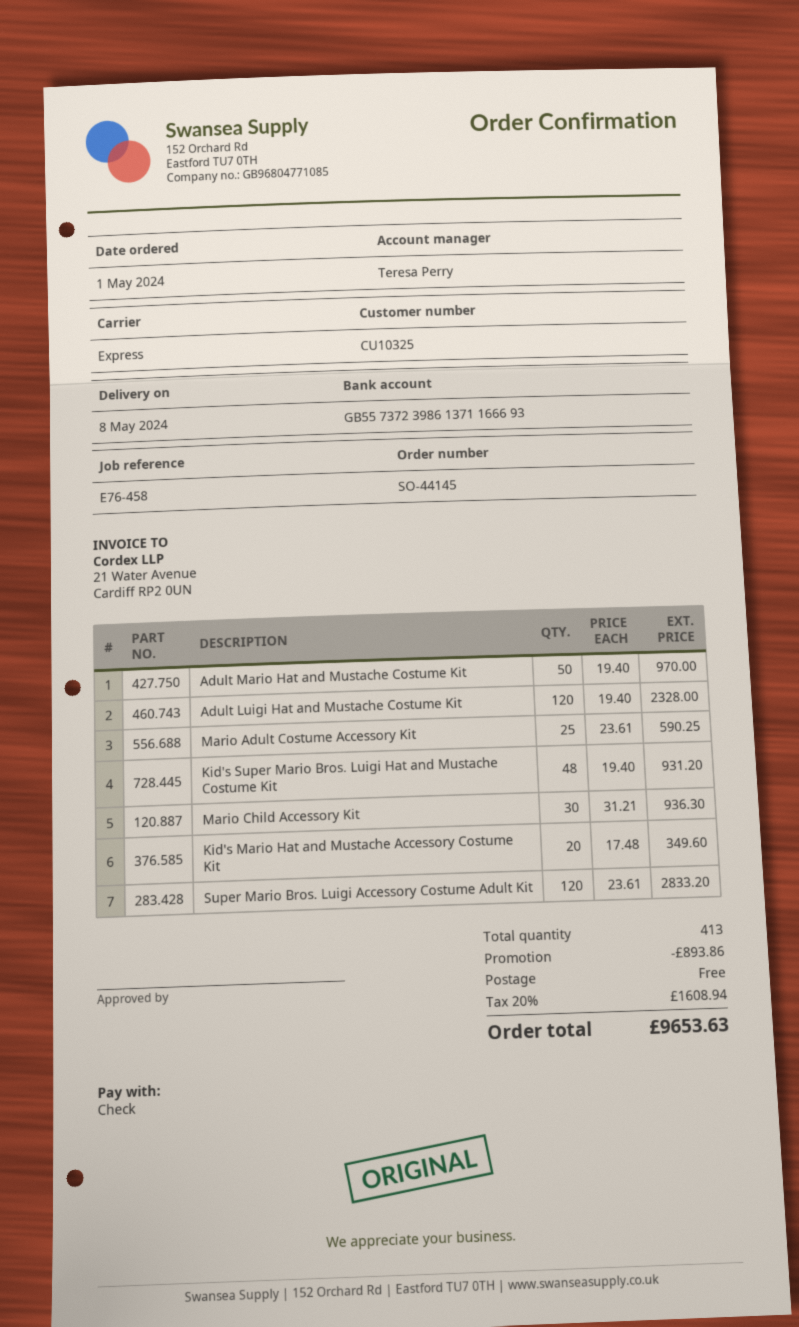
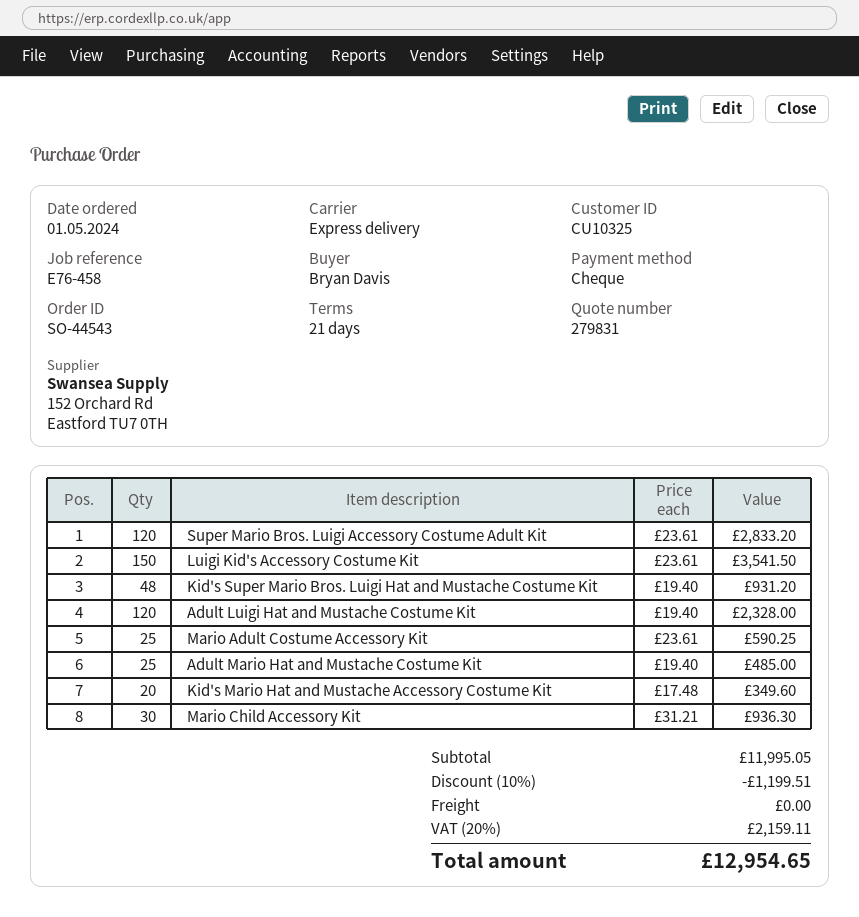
order number: SO-44145 -> SO-44543
Adult Mario Hat and Mustache Costume Kit: 50 x 19.40 = 970.00 -> 25 x 19.40 = 485.00
Luigi Kid's Accessory Costume Kit: none -> 150 x 23.61 = 3541.50
discount: 893.86 -> 1199.51
tax: 20% = 1608.94 -> 20% = 2159.11
total: 9653.63 -> 12954.65

